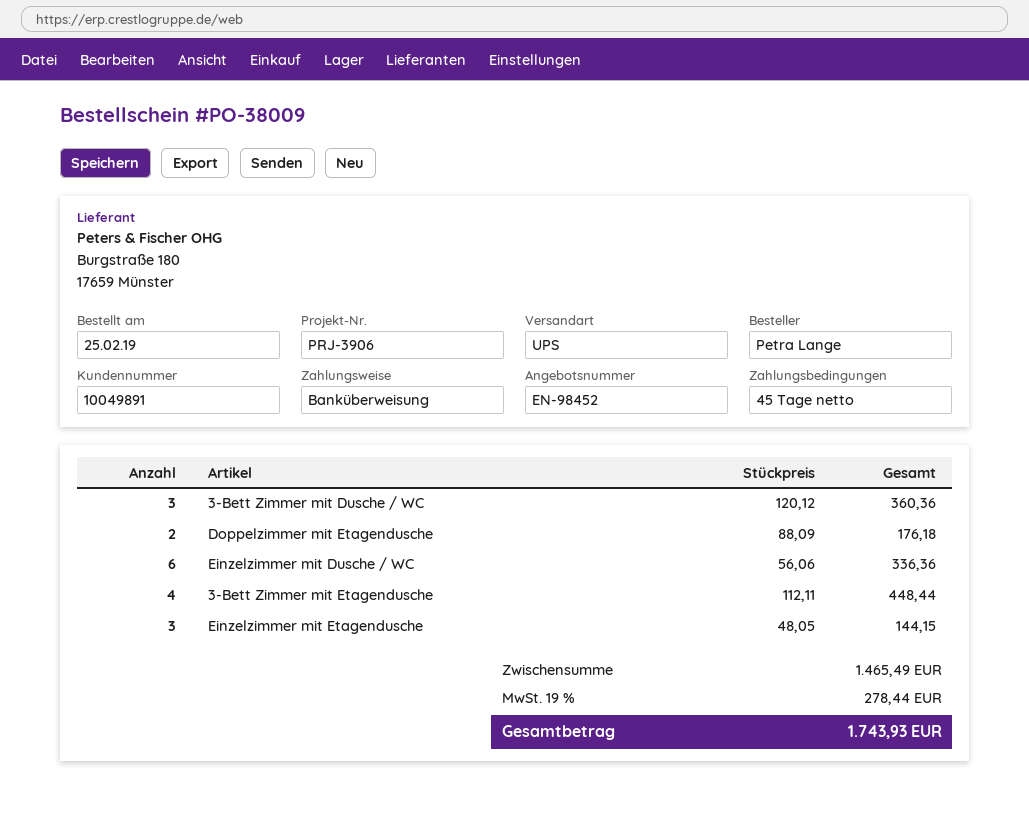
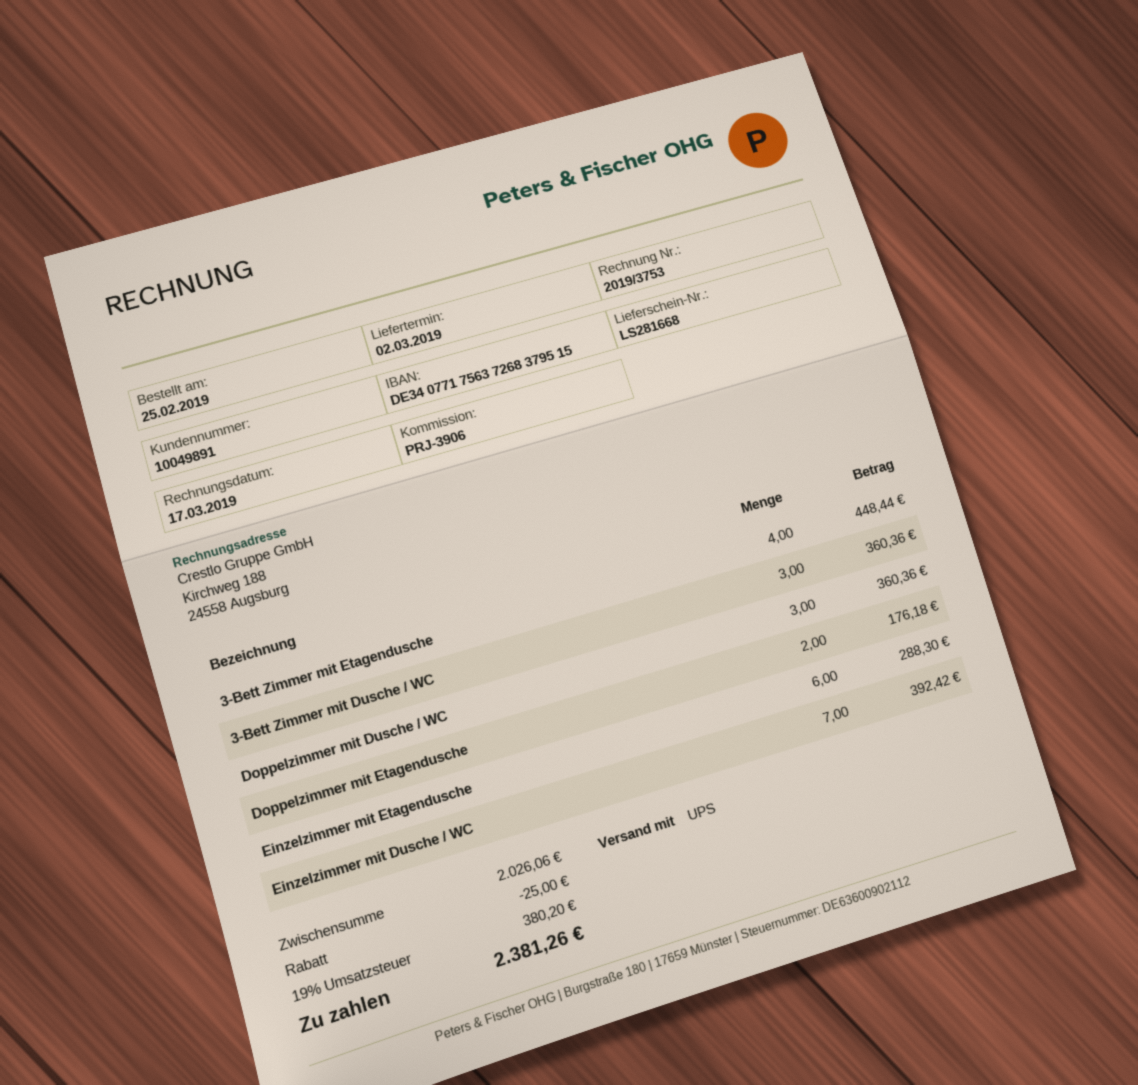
Einzelzimmer mit Dusche / WC: 6 for 336.36 -> 7 for 392.42
Einzelzimmer mit Etagendusche: 3 for 144.15 -> 6 for 288.30
Doppelzimmer mit Dusche / WC: none -> 3 for 360.36
subtotal: 1465.49 -> 2026.06
discount: none -> 25.00
tax: 19% = 278.44 -> 19% = 380.20
total: 1743.93 -> 2381.26

